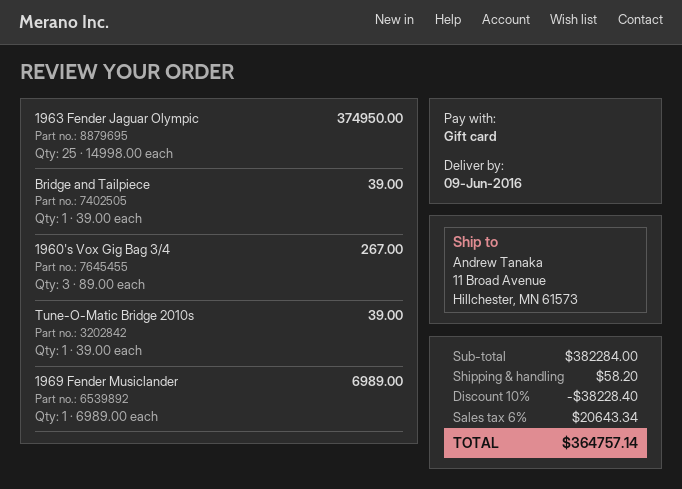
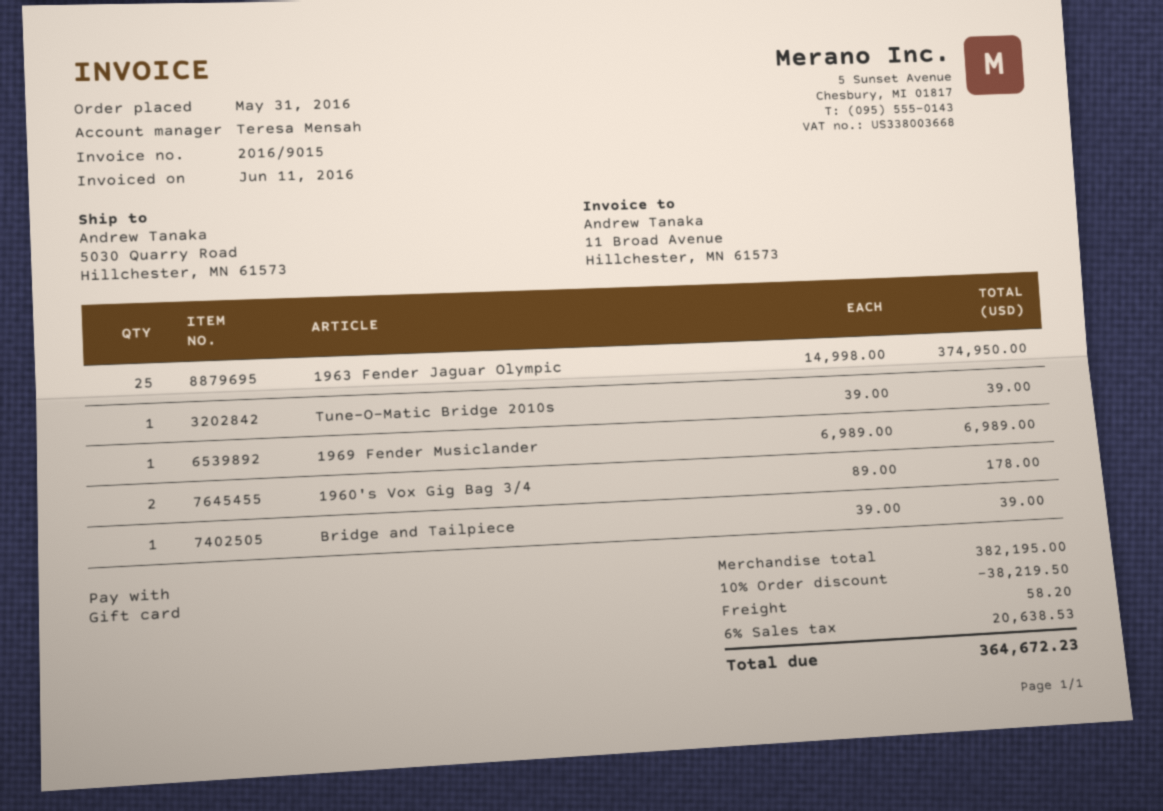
ship to: 11 Broad Avenue, Hillchester, MN 61573 -> 5030 Quarry Road, Hillchester, MN 61573
1960's Vox Gig Bag 3/4: 3 x 89.00 = 267.00 -> 2 x 89.00 = 178.00
subtotal: 382284.00 -> 382195.00
discount: 10% = 38228.40 -> 10% = 38219.50
tax: 6% = 20643.34 -> 6% = 20638.53
total: 364757.14 -> 364672.23

